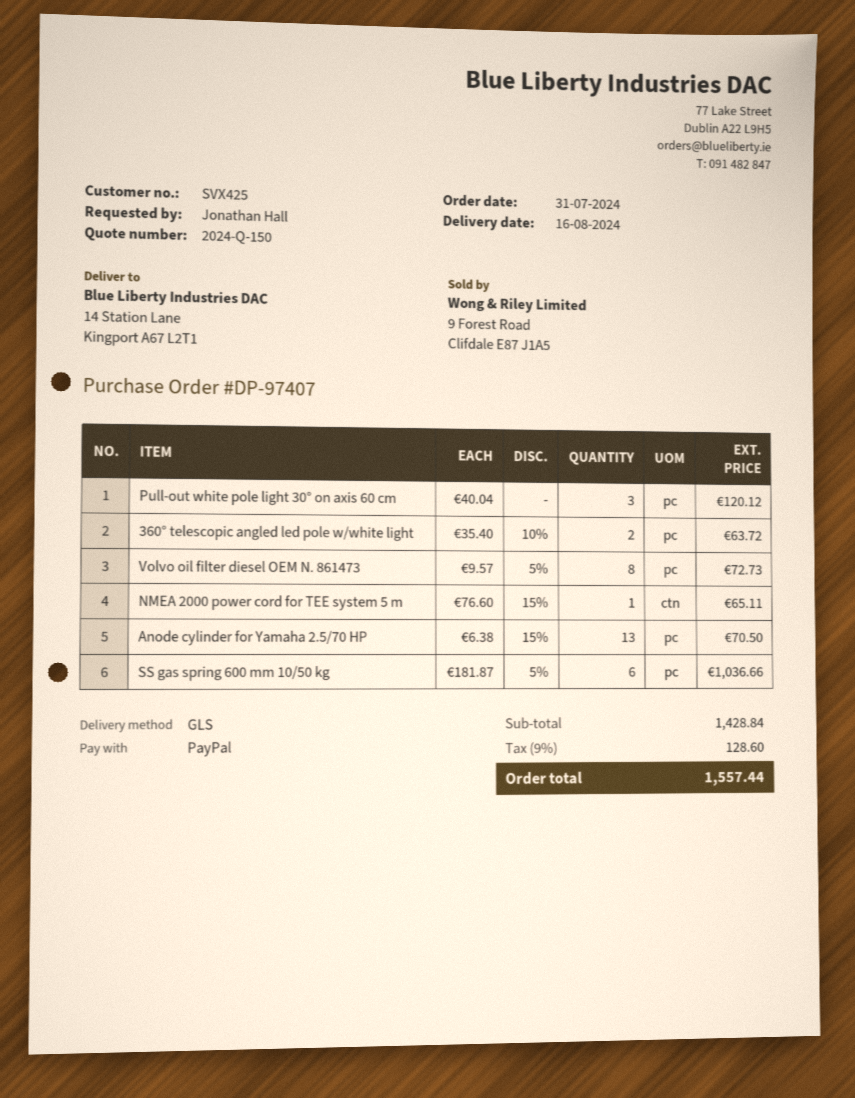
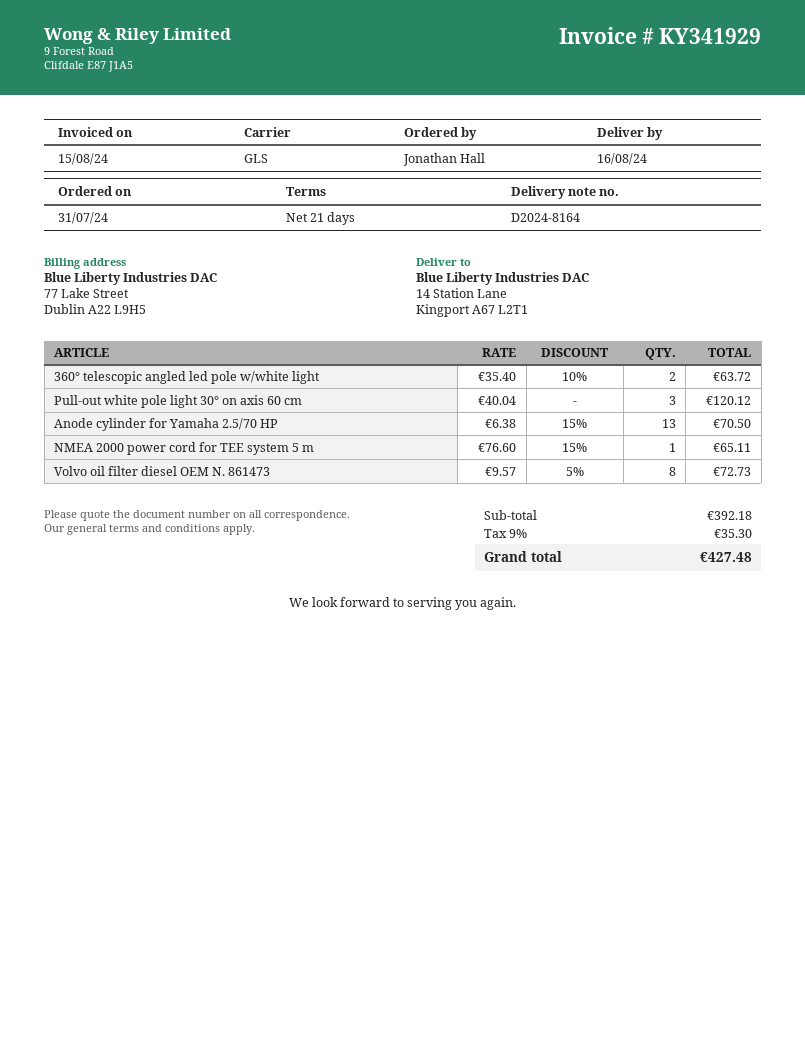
SS gas spring 600 mm 10/50 kg: 6 x 181.87 - 5% = 1036.66 -> none
subtotal: 1428.84 -> 392.18
tax: 9% = 128.60 -> 9% = 35.30
total: 1557.44 -> 427.48

